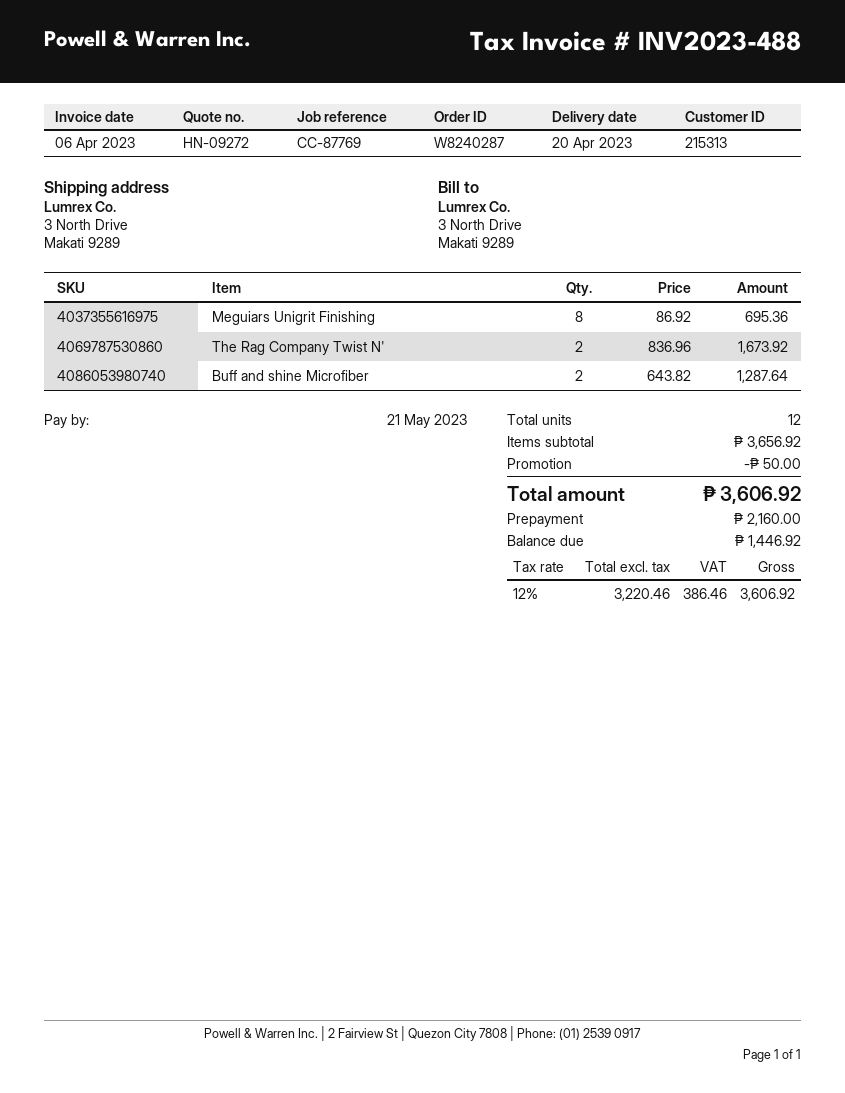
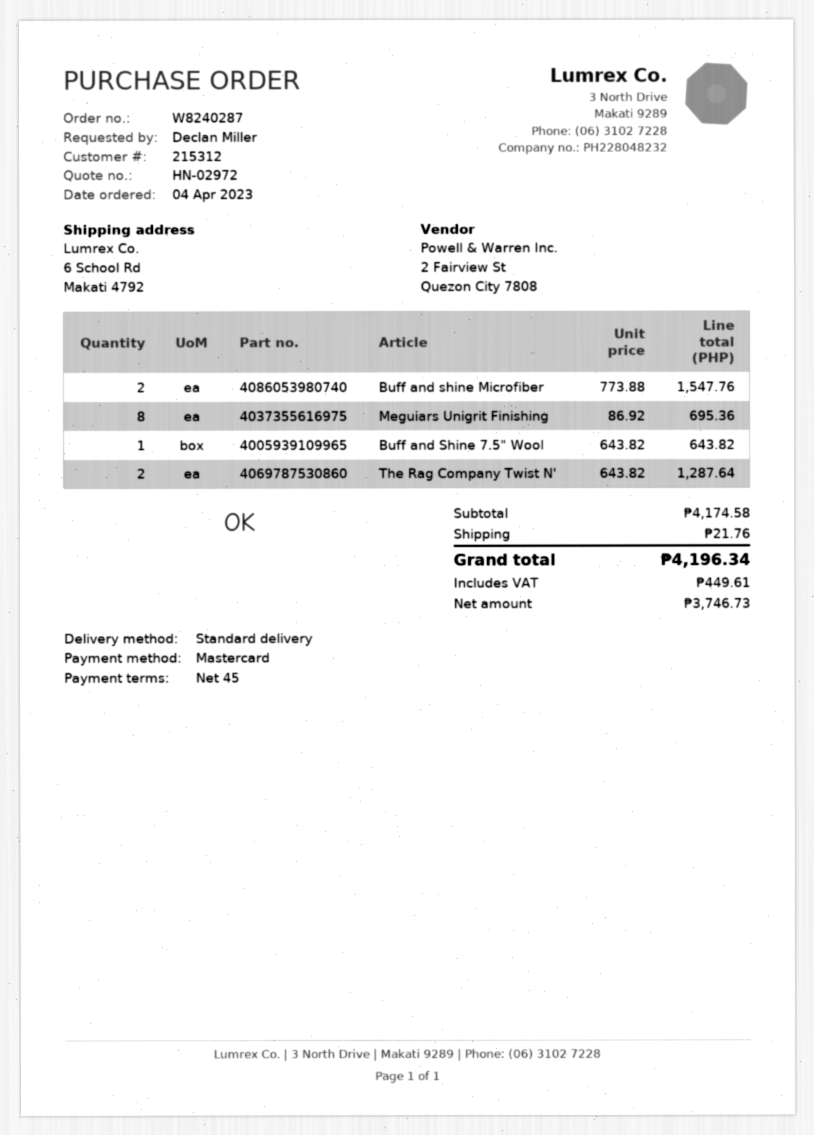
quote number: HN-09272 -> HN-02972
customer number: 215313 -> 215312
ship to: 3 North Drive, Makati 9289 -> 6 School Rd, Makati 4792
The Rag Company Twist N': 2 x 836.96 = 1673.92 -> 2 x 643.82 = 1287.64
Buff and shine Microfiber: 2 x 643.82 = 1287.64 -> 2 x 773.88 = 1547.76
Buff and Shine 7.5" Wool: none -> 1 x 643.82 = 643.82
subtotal: 3656.92 -> 4174.58
discount: 50.00 -> none
shipping: none -> 21.76
net: 3220.46 -> 3746.73
tax: 386.46 -> 449.61
total: 3606.92 -> 4196.34

